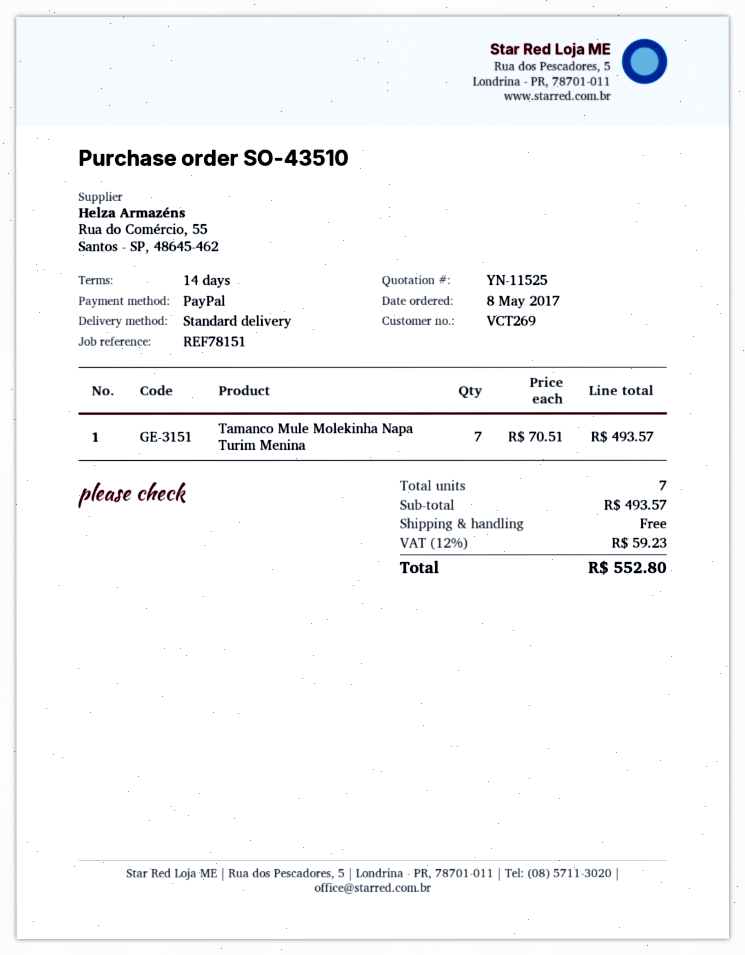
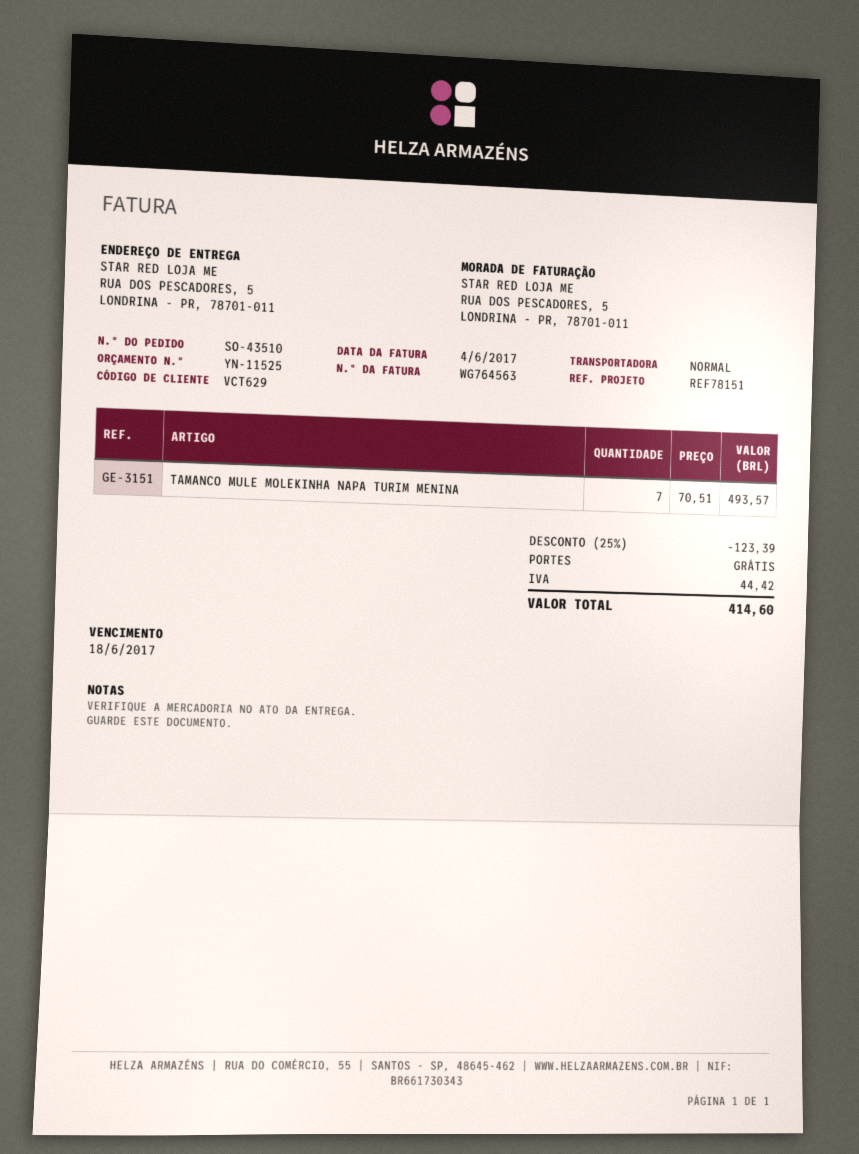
customer number: VCT269 -> VCT629
discount: none -> 25% = 123.39
tax: 59.23 -> 44.42
total: 552.80 -> 414.60

